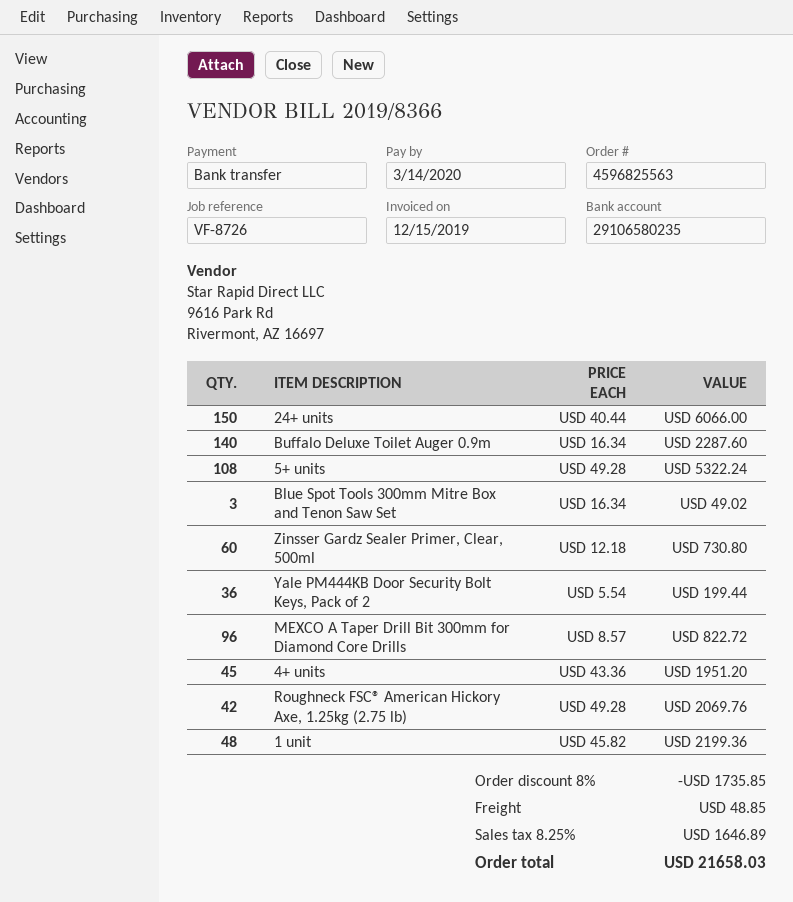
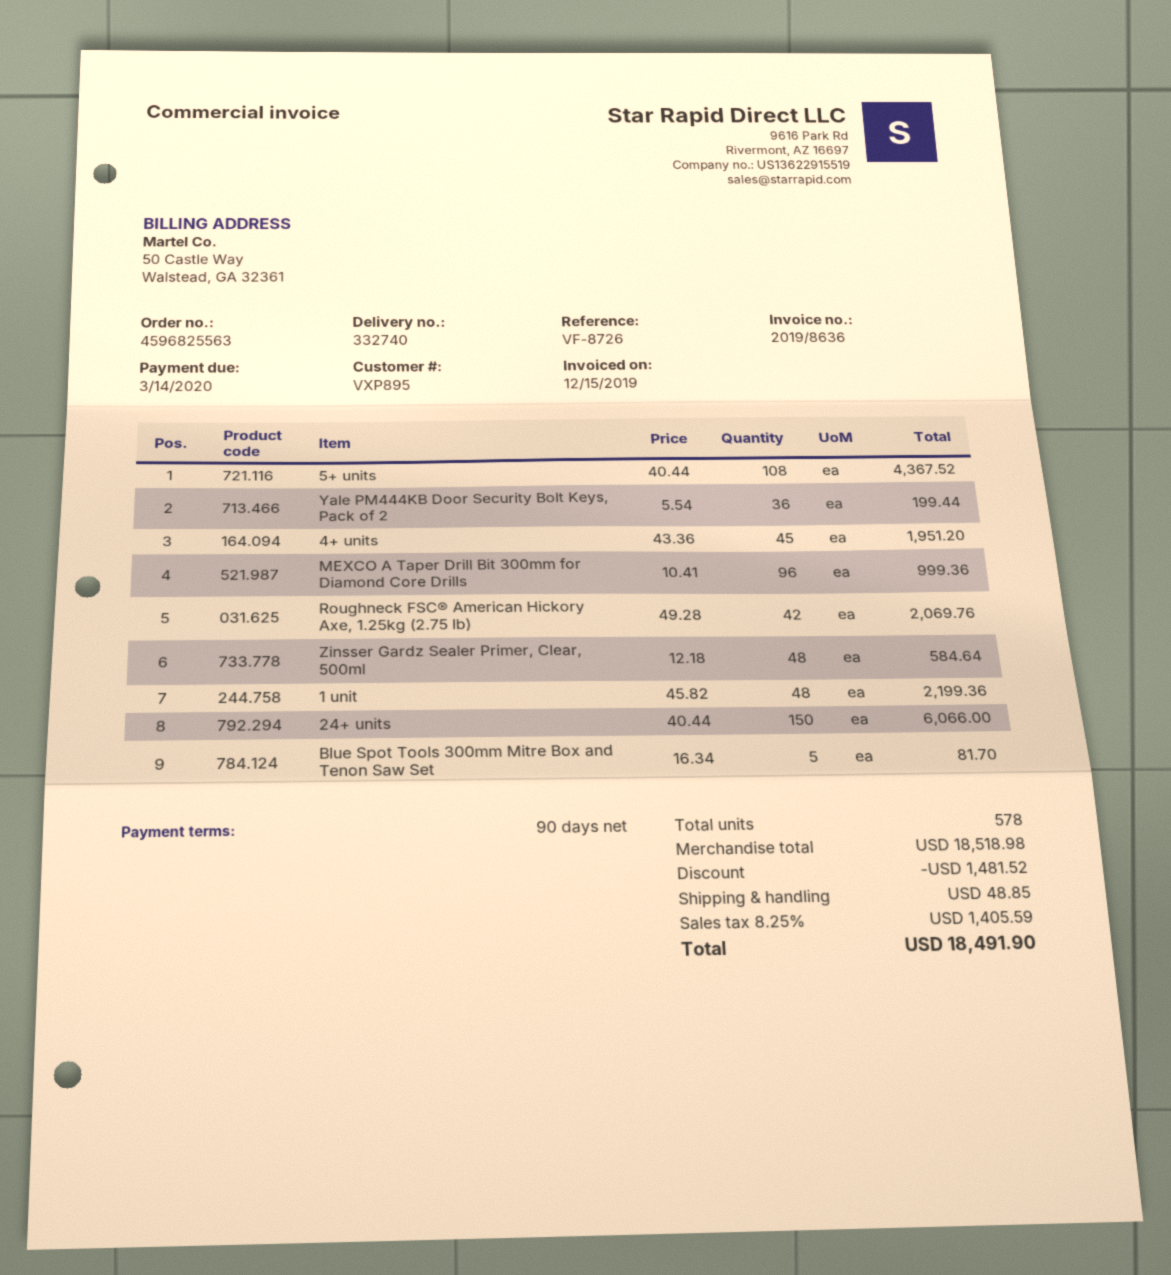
invoice number: 2019/8366 -> 2019/8636
Buffalo Deluxe Toilet Auger 0.9m: 140 x 16.34 = 2287.60 -> none
5+ units: 108 x 49.28 = 5322.24 -> 108 x 40.44 = 4367.52
Blue Spot Tools 300mm Mitre Box and Tenon Saw Set: 3 x 16.34 = 49.02 -> 5 x 16.34 = 81.70
Zinsser Gardz Sealer Primer, Clear, 500ml: 60 x 12.18 = 730.80 -> 48 x 12.18 = 584.64
MEXCO A Taper Drill Bit 300mm for Diamond Core Drills: 96 x 8.57 = 822.72 -> 96 x 10.41 = 999.36
discount: 1735.85 -> 1481.52
tax: 8.25% = 1646.89 -> 8.25% = 1405.59
total: 21658.03 -> 18491.90

